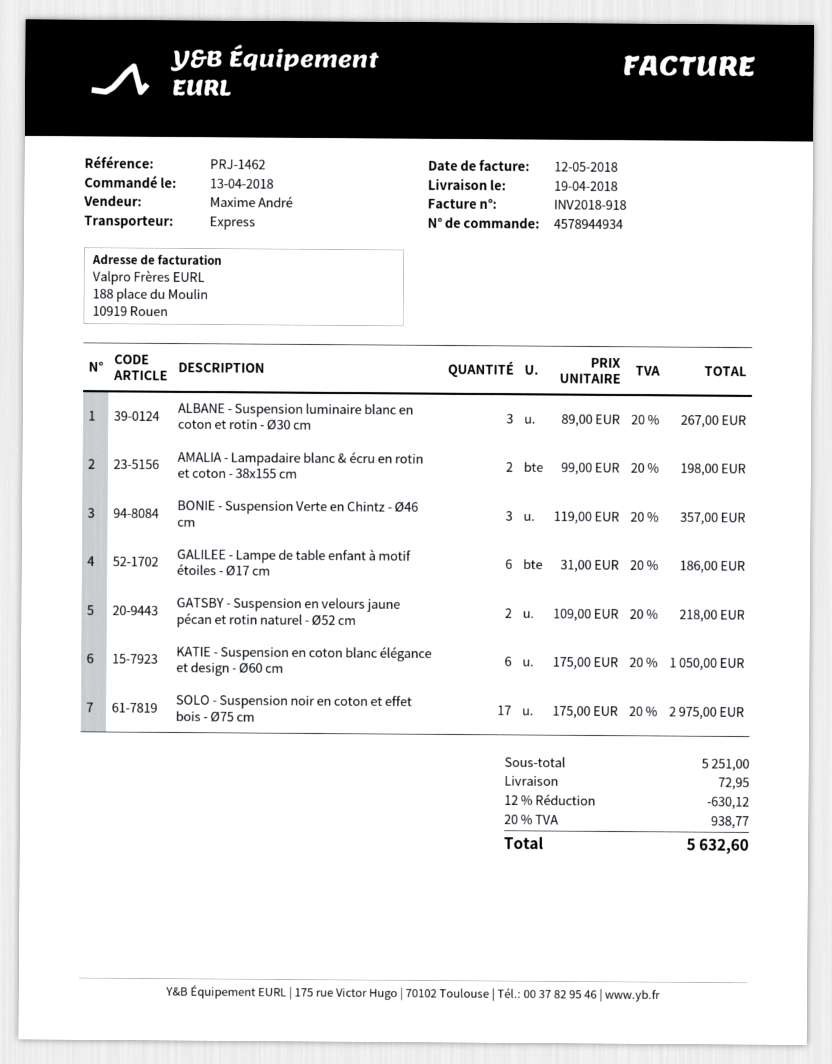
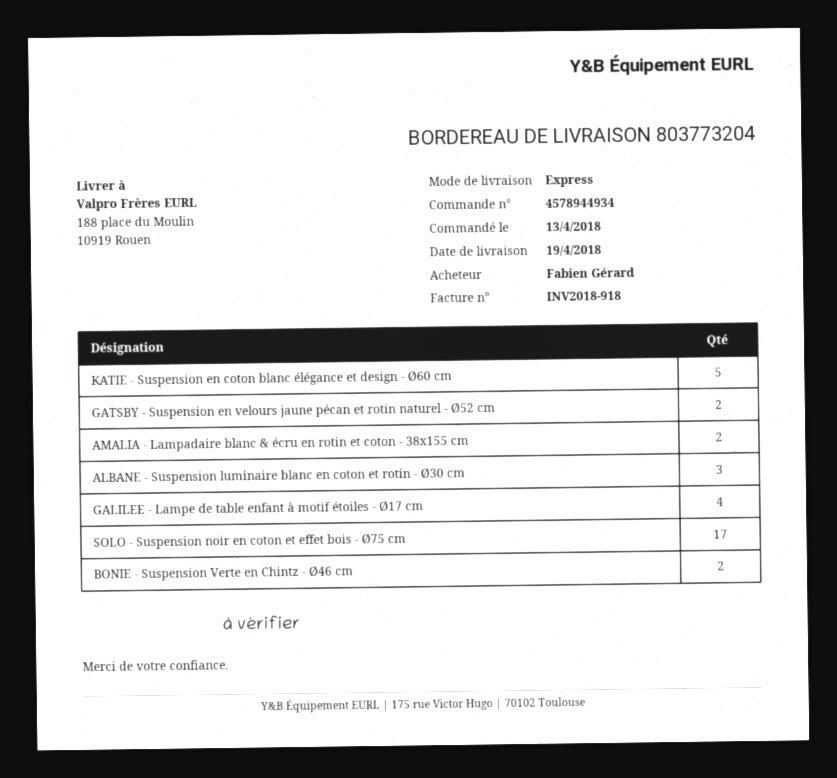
BONIE - Suspension Verte en Chintz - Ø46 cm: 3 -> 2
GALILEE - Lampe de table enfant à motif étoiles - Ø17 cm: 6 -> 4
KATIE - Suspension en coton blanc élégance et design - Ø60 cm: 6 -> 5

